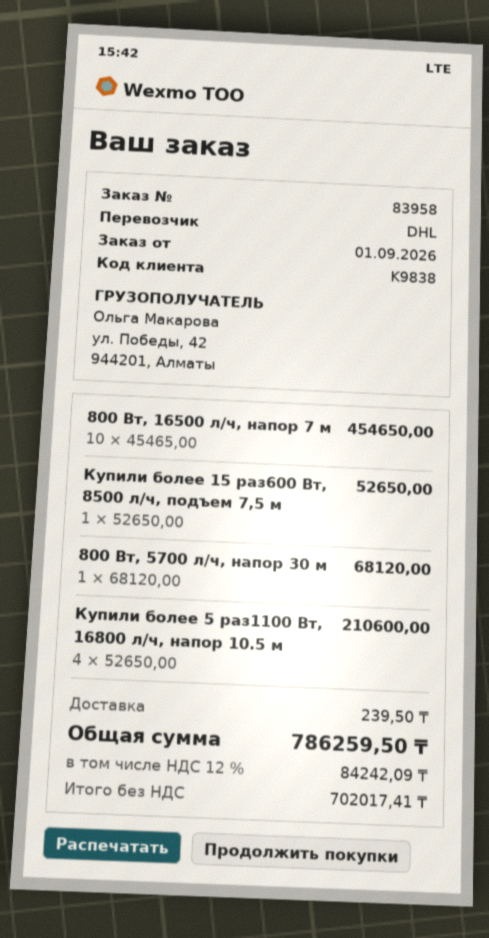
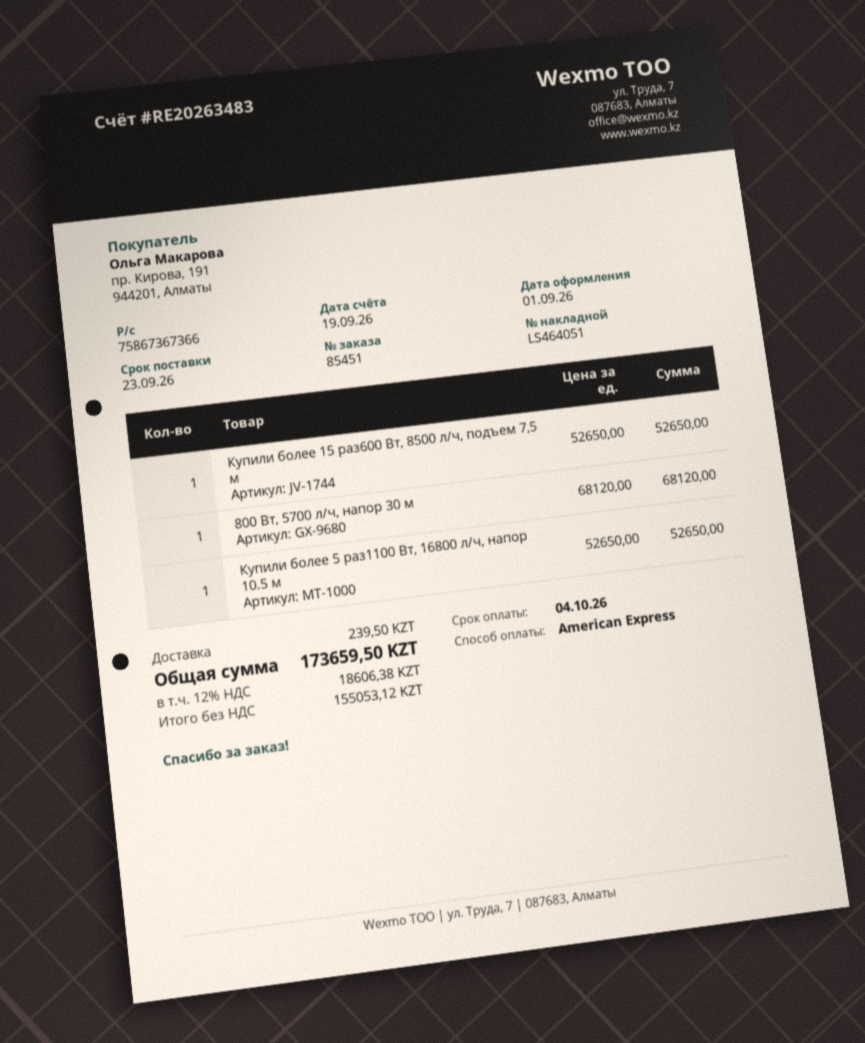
order number: 83958 -> 85451
800 Вт, 16500 л/ч, напор 7 м: 10 x 45465.00 = 454650.00 -> none
Купили более 5 раз1100 Вт, 16800 л/ч, напор 10.5 м: 4 x 52650.00 = 210600.00 -> 1 x 52650.00 = 52650.00
net: 702017.41 -> 155053.12
tax: 12% = 84242.09 -> 12% = 18606.38
total: 786259.50 -> 173659.50

